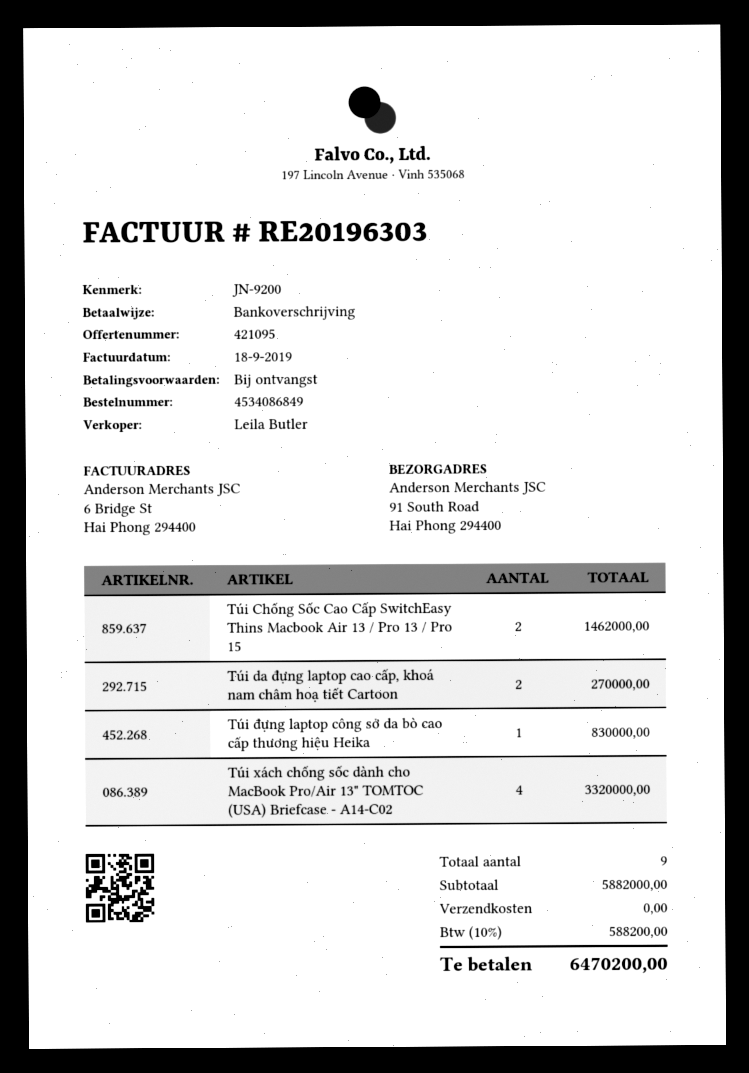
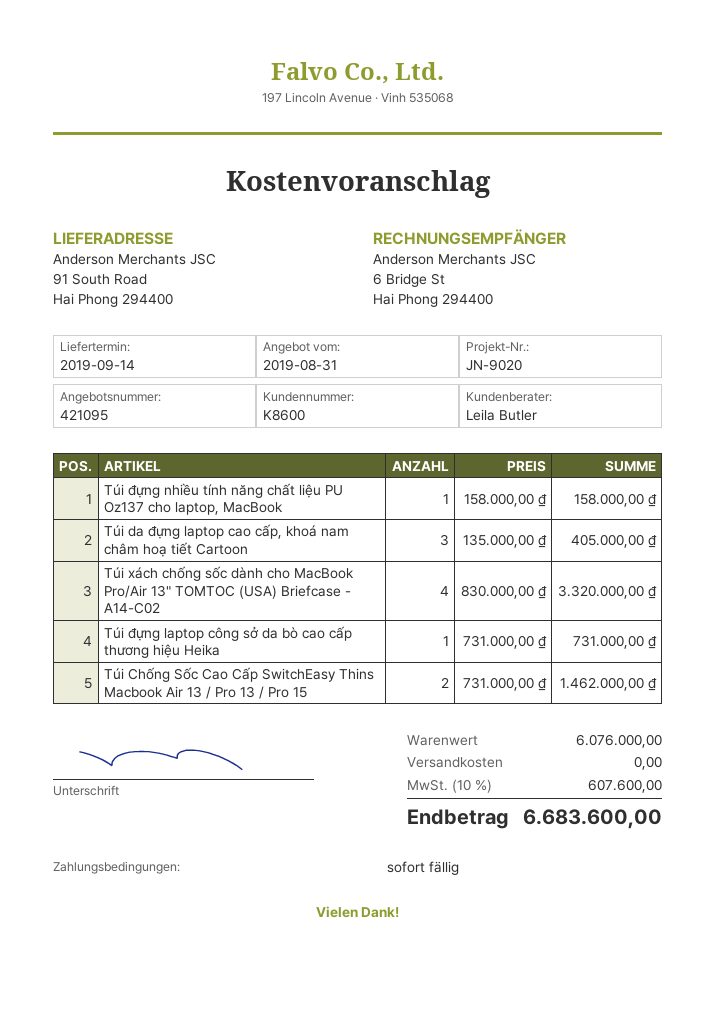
reference: JN-9200 -> JN-9020
Túi da đựng laptop cao cấp, khoá nam châm hoạ tiết Cartoon: 2 for 270000.00 -> 3 for 405000.00
Túi đựng laptop công sở da bò cao cấp thương hiệu Heika: 1 for 830000.00 -> 1 for 731000.00
Túi đựng nhiều tính năng chất liệu PU Oz137 cho laptop, MacBook: none -> 1 for 158000.00
subtotal: 5882000.00 -> 6076000.00
tax: 10% = 588200.00 -> 10% = 607600.00
total: 6470200.00 -> 6683600.00

